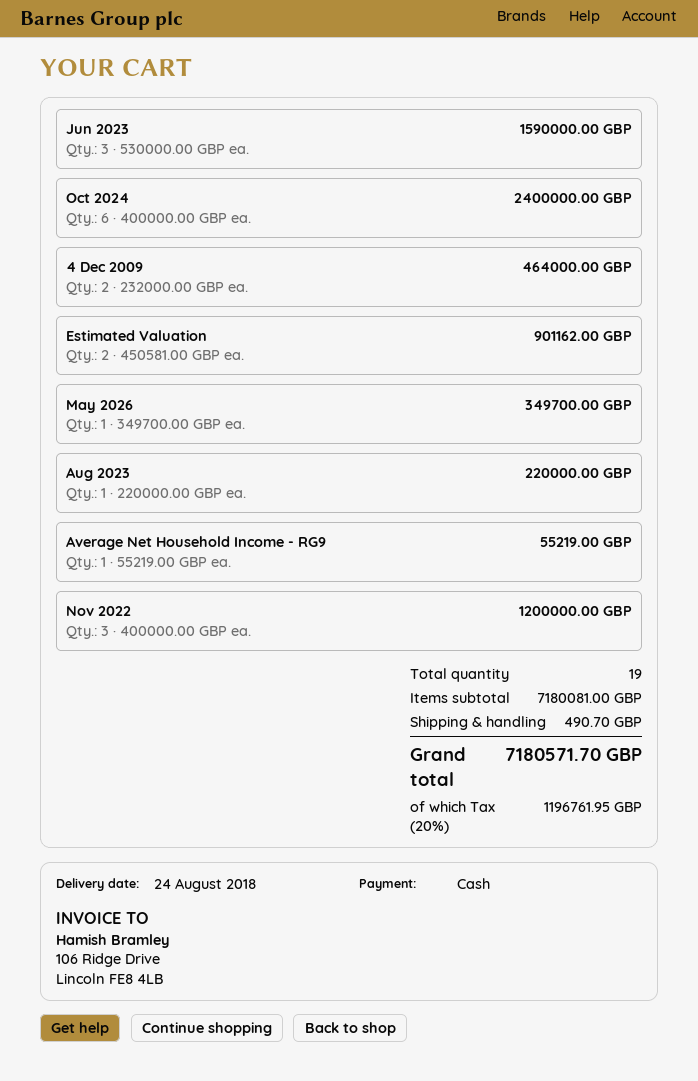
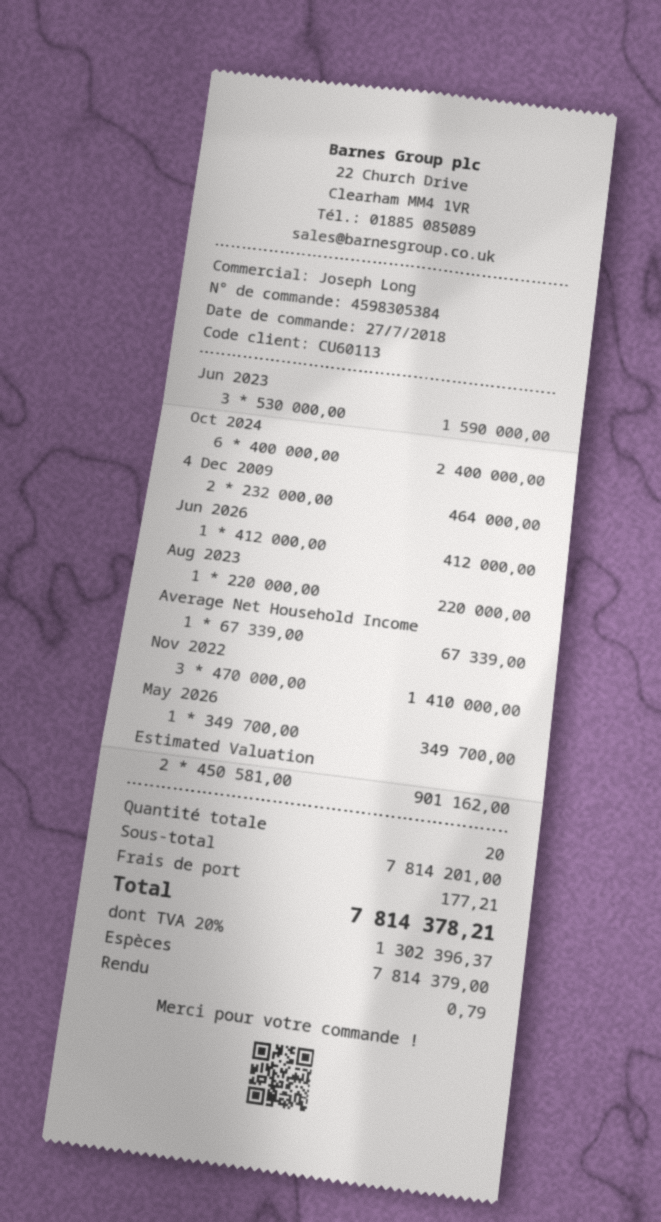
Average Net Household Income - RG9: 1 x 55219.00 = 55219.00 -> 1 x 67339.00 = 67339.00
Nov 2022: 3 x 400000.00 = 1200000.00 -> 3 x 470000.00 = 1410000.00
Jun 2026: none -> 1 x 412000.00 = 412000.00
total quantity: 19 -> 20
subtotal: 7180081.00 -> 7814201.00
shipping: 490.70 -> 177.21
tax: 20% = 1196761.95 -> 20% = 1302396.37
total: 7180571.70 -> 7814378.21

